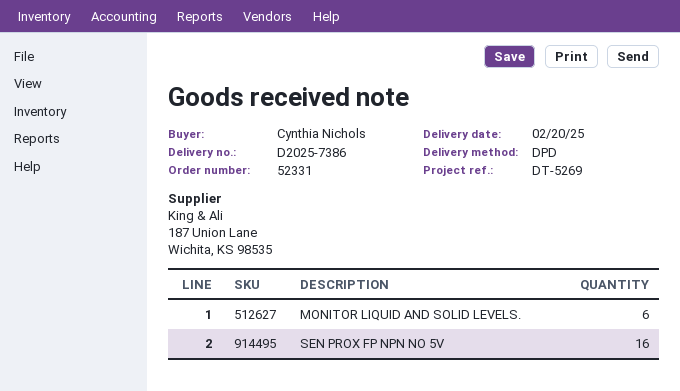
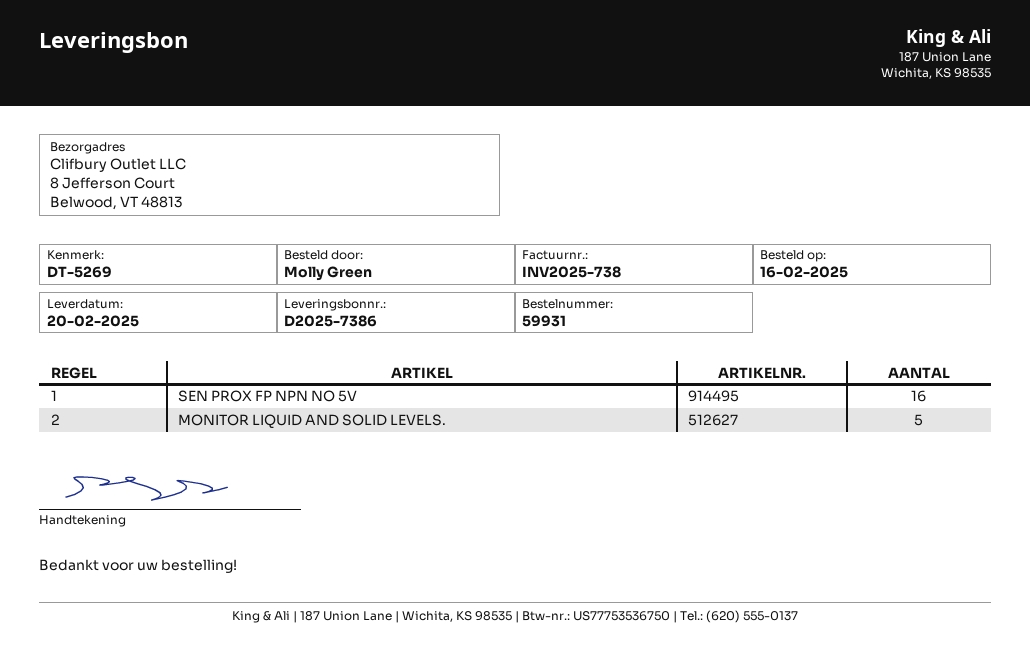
order number: 52331 -> 59931
ordered by: Cynthia Nichols -> Molly Green
MONITOR LIQUID AND SOLID LEVELS.: 6 -> 5

